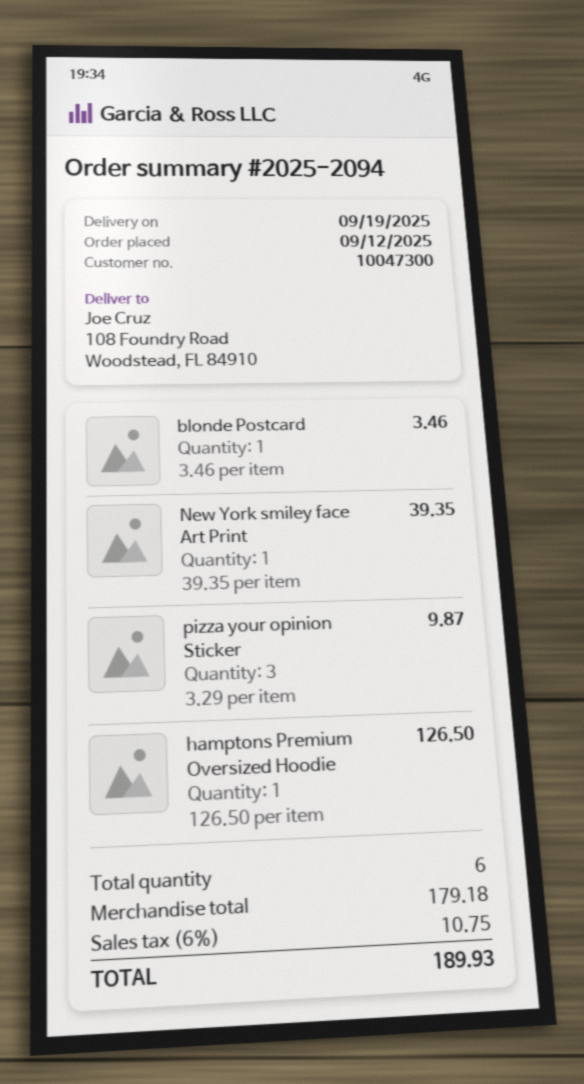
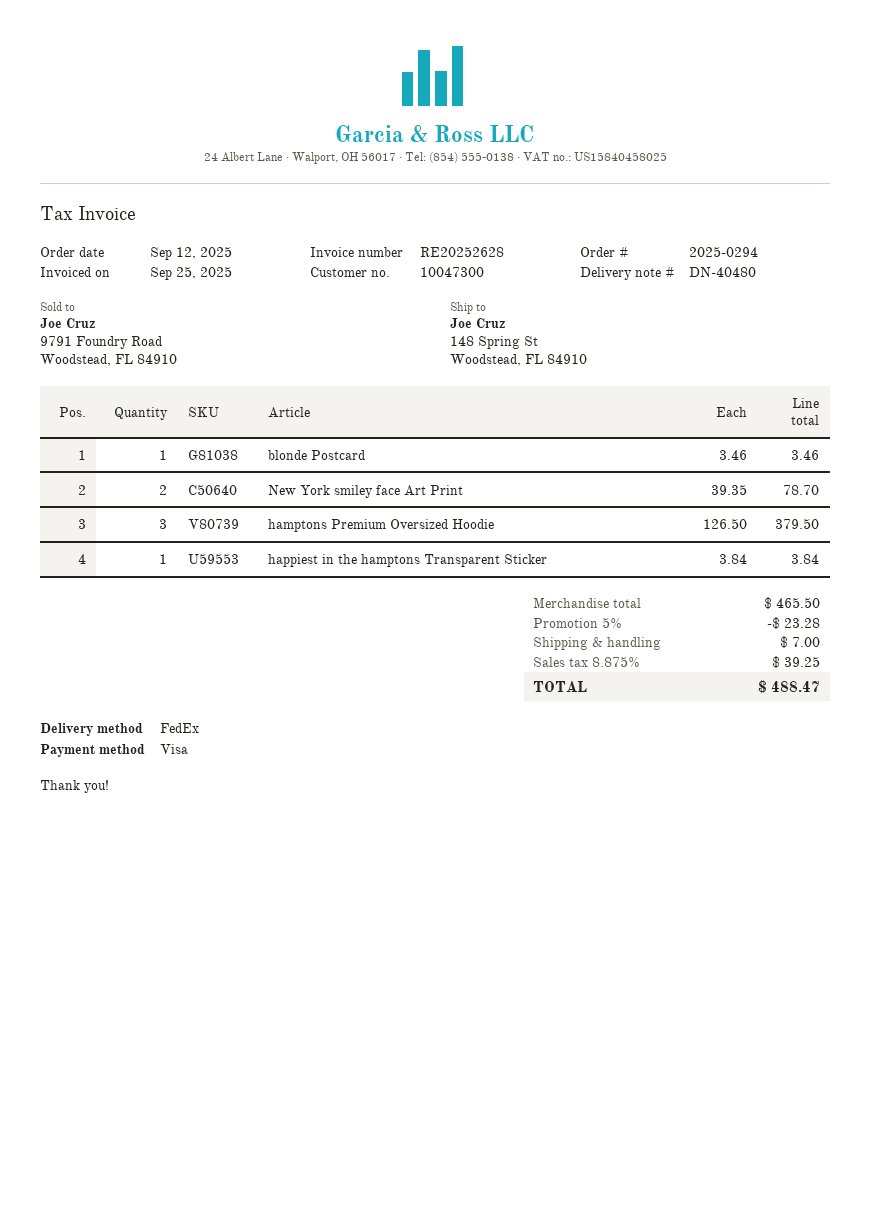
order number: 2025-2094 -> 2025-0294
ship to: 108 Foundry Road, Woodstead, FL 84910 -> 148 Spring St, Woodstead, FL 84910
New York smiley face Art Print: 1 x 39.35 = 39.35 -> 2 x 39.35 = 78.70
pizza your opinion Sticker: 3 x 3.29 = 9.87 -> none
hamptons Premium Oversized Hoodie: 1 x 126.50 = 126.50 -> 3 x 126.50 = 379.50
happiest in the hamptons Transparent Sticker: none -> 1 x 3.84 = 3.84
subtotal: 179.18 -> 465.50
discount: none -> 5% = 23.28
shipping: none -> 7.00
tax: 6% = 10.75 -> 8.875% = 39.25
total: 189.93 -> 488.47

